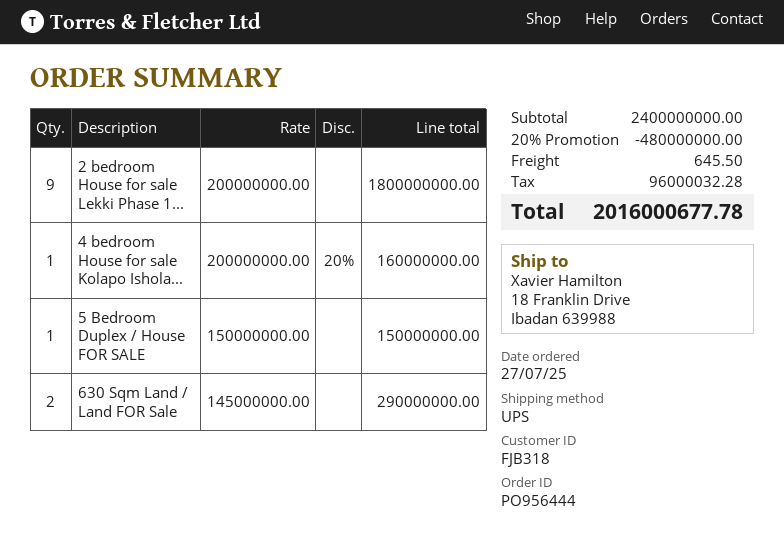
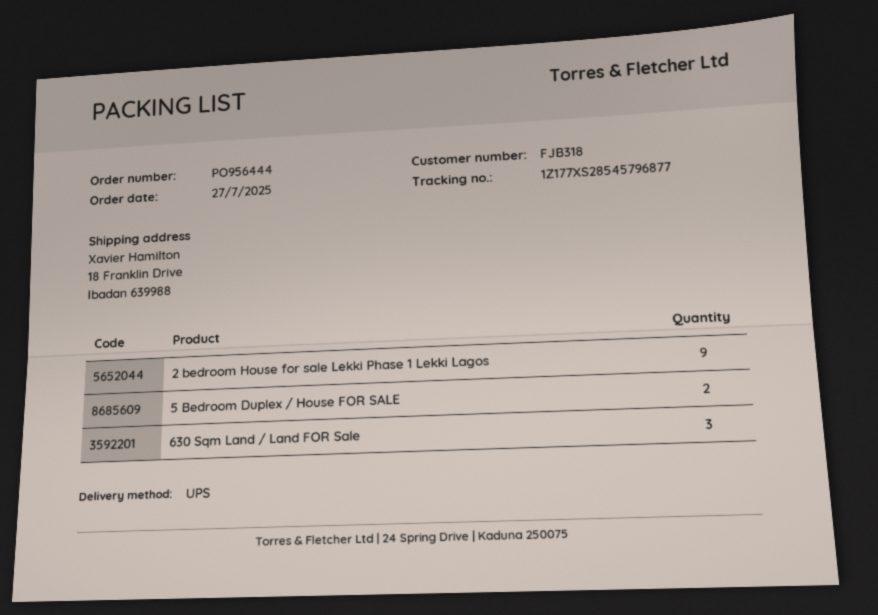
4 bedroom House for sale Kolapo Ishola...: 1 -> none
5 Bedroom Duplex / House FOR SALE: 1 -> 2
630 Sqm Land / Land FOR Sale: 2 -> 3

